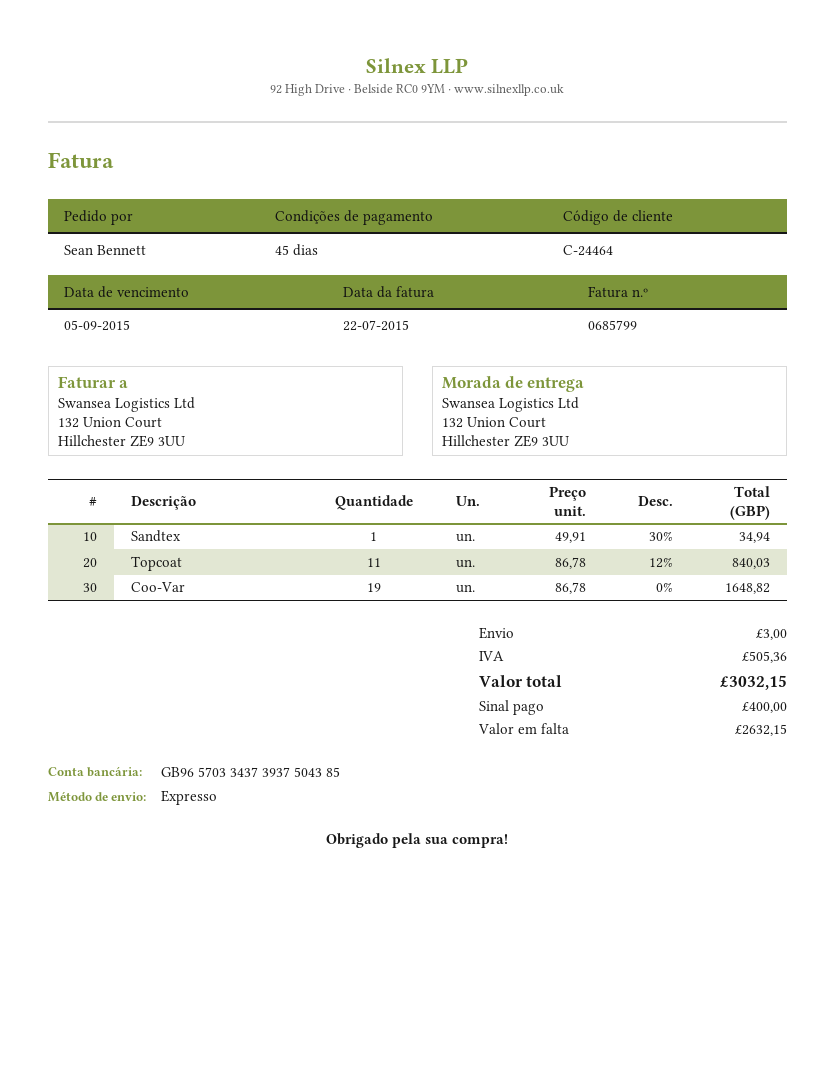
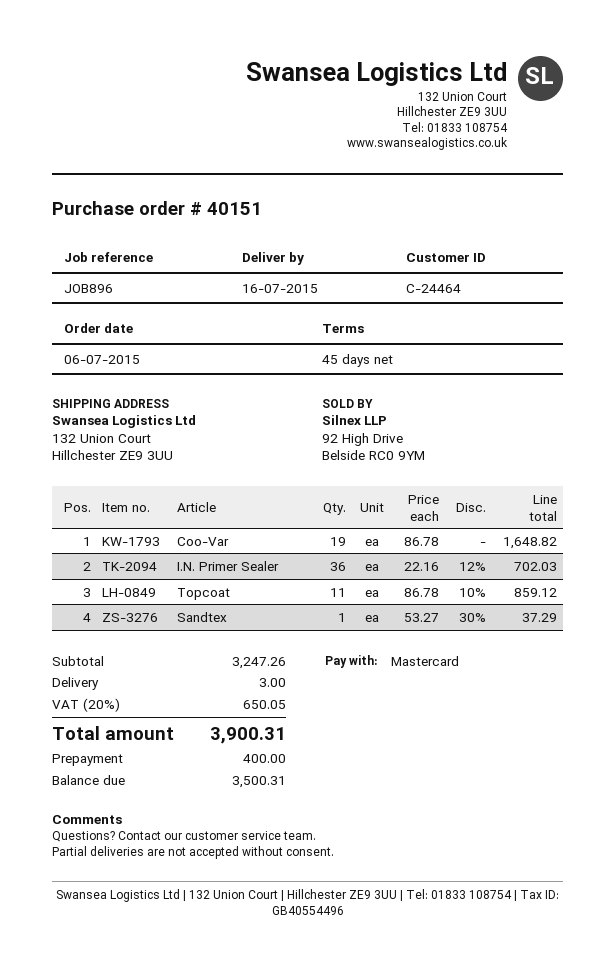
Sandtex: 1 x 49.91 - 30% = 34.94 -> 1 x 53.27 - 30% = 37.29
Topcoat: 11 x 86.78 - 12% = 840.03 -> 11 x 86.78 - 10% = 859.12
I.N. Primer Sealer: none -> 36 x 22.16 - 12% = 702.03
tax: 505.36 -> 650.05
total: 3032.15 -> 3900.31
balance: 2632.15 -> 3500.31

